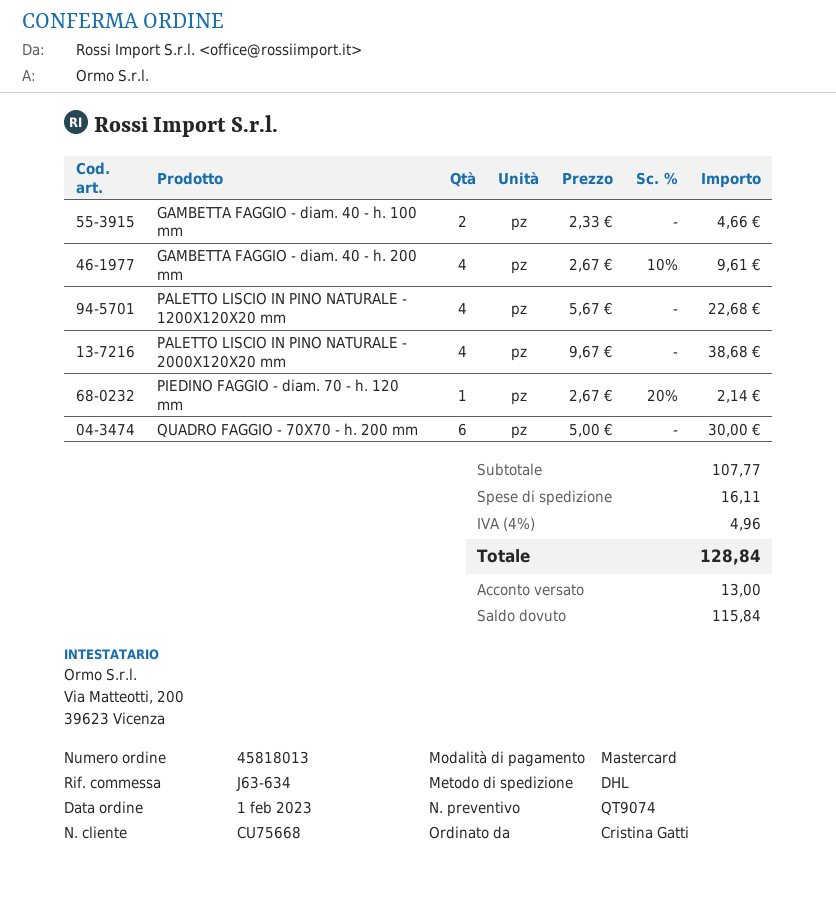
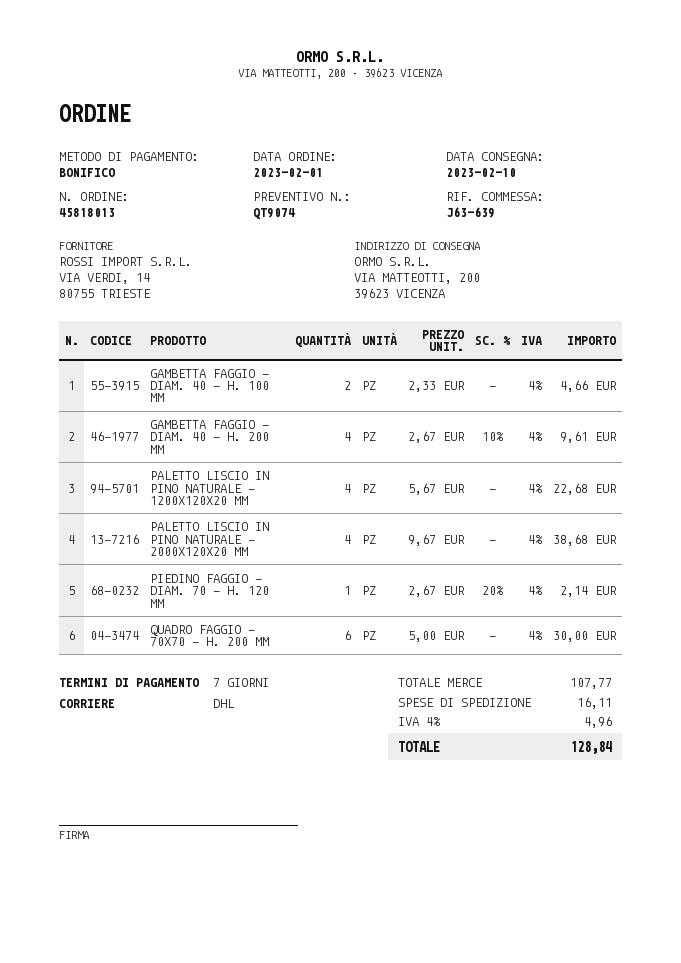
reference: J63-634 -> J63-639
payment method: Mastercard -> bank transfer

